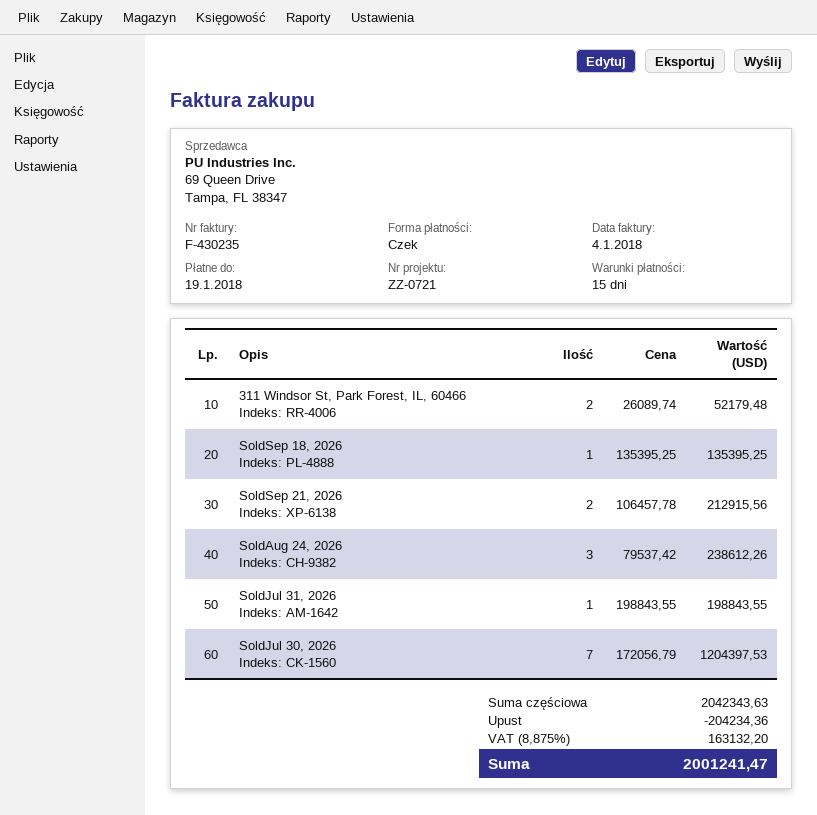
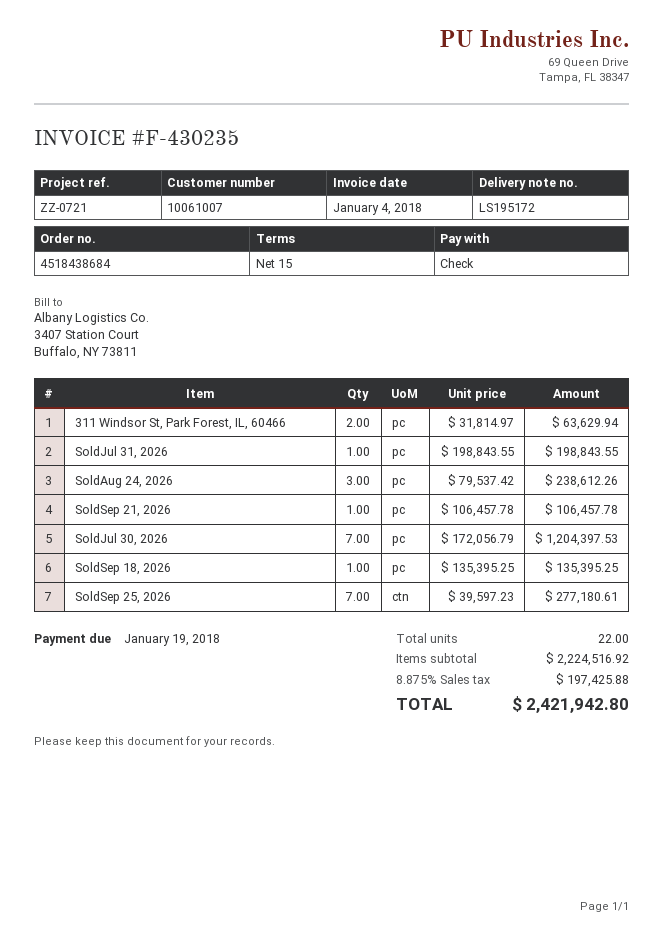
311 Windsor St, Park Forest, IL, 60466: 2 x 26089.74 = 52179.48 -> 2 x 31814.97 = 63629.94
SoldSep 21, 2026: 2 x 106457.78 = 212915.56 -> 1 x 106457.78 = 106457.78
SoldSep 25, 2026: none -> 7 x 39597.23 = 277180.61
subtotal: 2042343.63 -> 2224516.92
discount: 204234.36 -> none
tax: 8.875% = 163132.20 -> 8.875% = 197425.88
total: 2001241.47 -> 2421942.80

